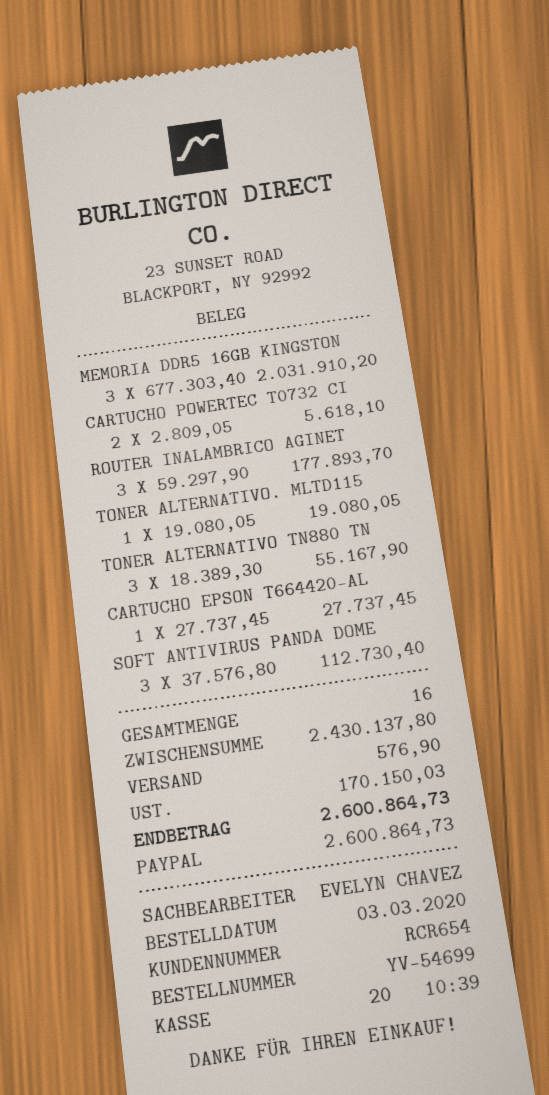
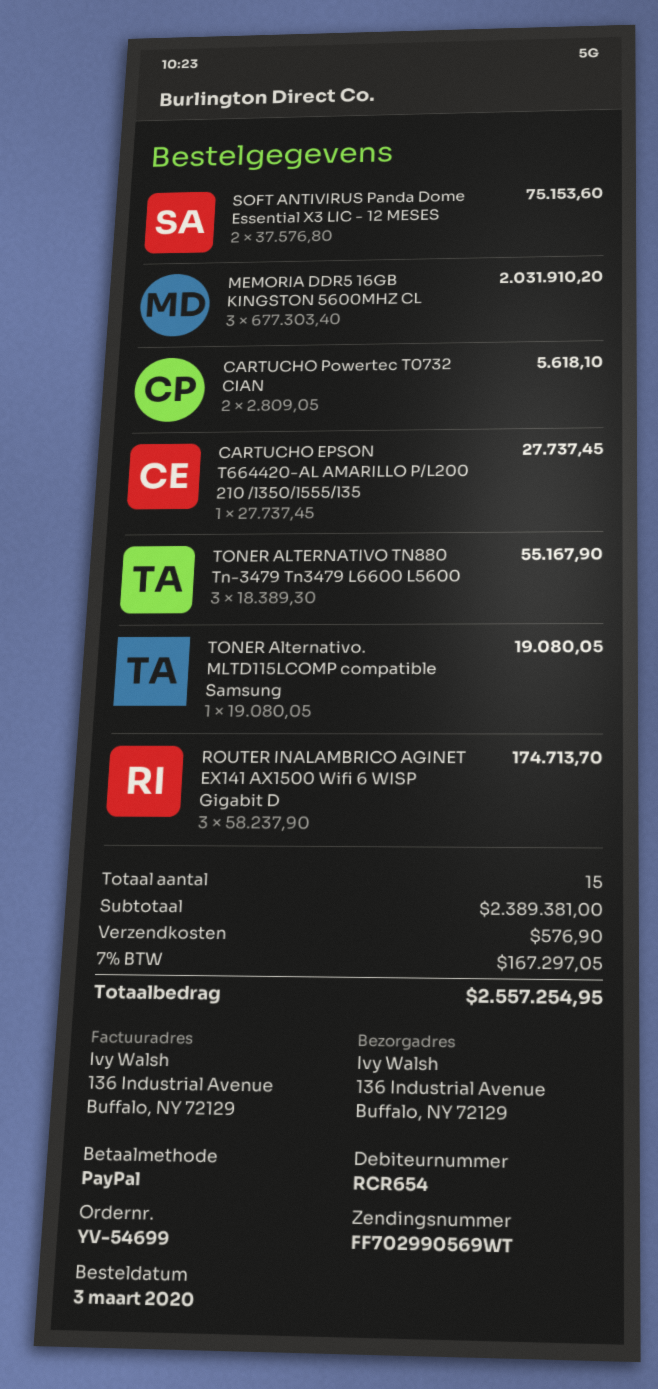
ROUTER INALAMBRICO AGINET: 3 x 59297.90 = 177893.70 -> 3 x 58237.90 = 174713.70
SOFT ANTIVIRUS PANDA DOME: 3 x 37576.80 = 112730.40 -> 2 x 37576.80 = 75153.60
total quantity: 16 -> 15
subtotal: 2430137.80 -> 2389381.00
tax: 170150.03 -> 167297.05
total: 2600864.73 -> 2557254.95

